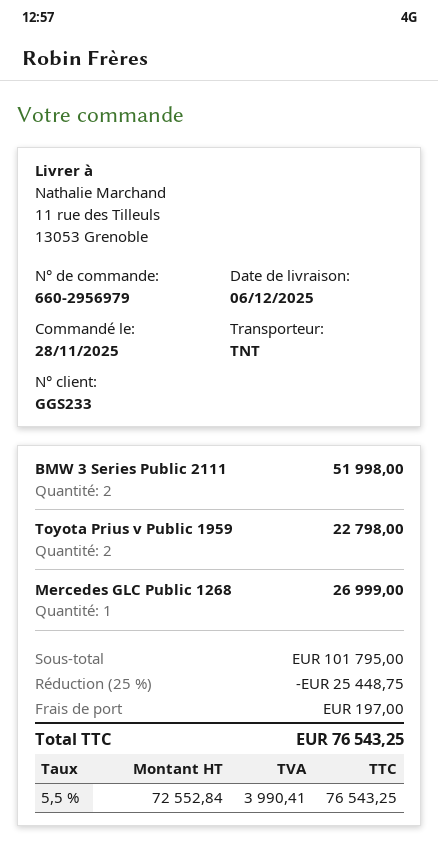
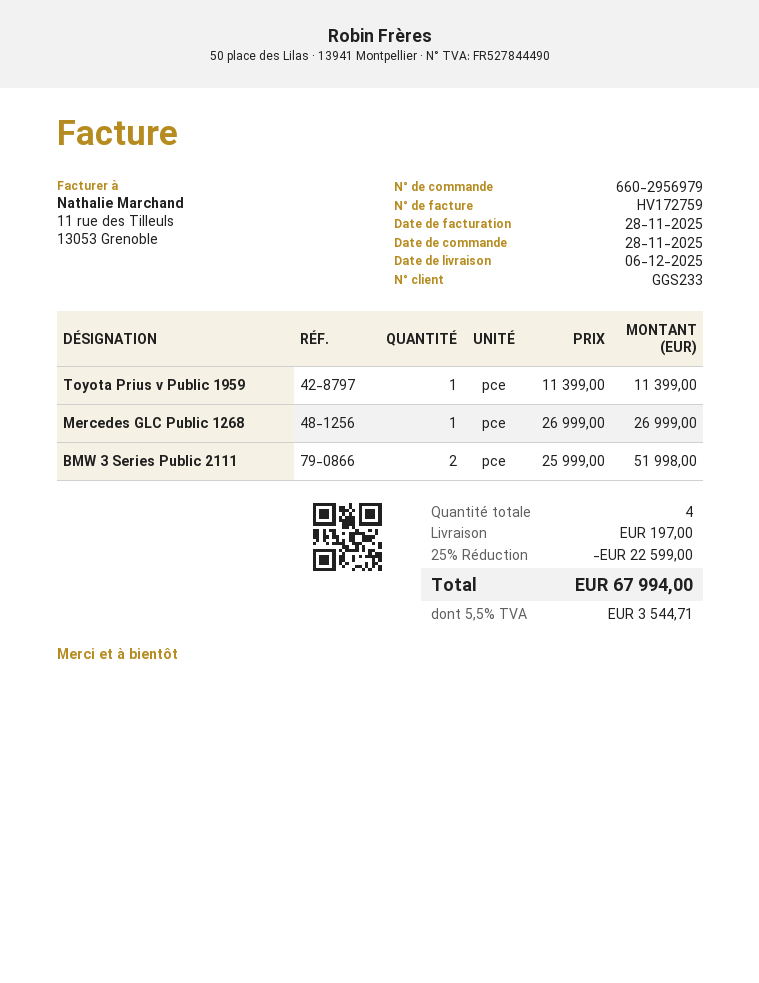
Toyota Prius v Public 1959: 2 for 22798.00 -> 1 for 11399.00
discount: 25% = 25448.75 -> 25% = 22599.00
tax: 5.5% = 3990.41 -> 5.5% = 3544.71
total: 76543.25 -> 67994.00

